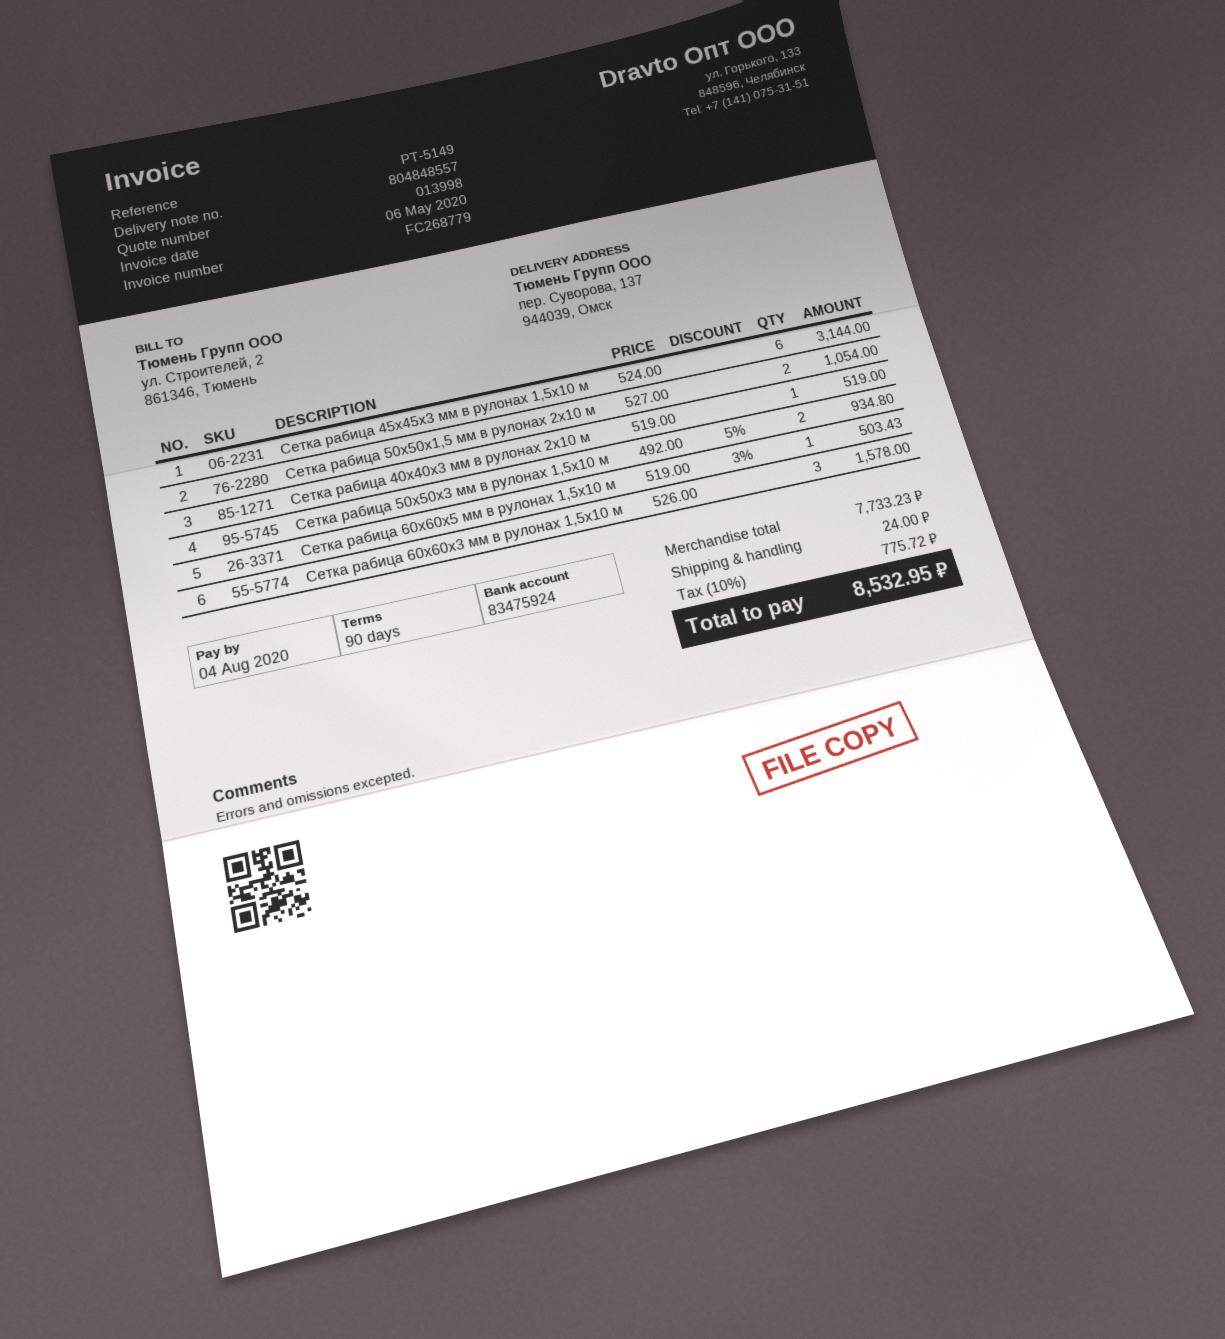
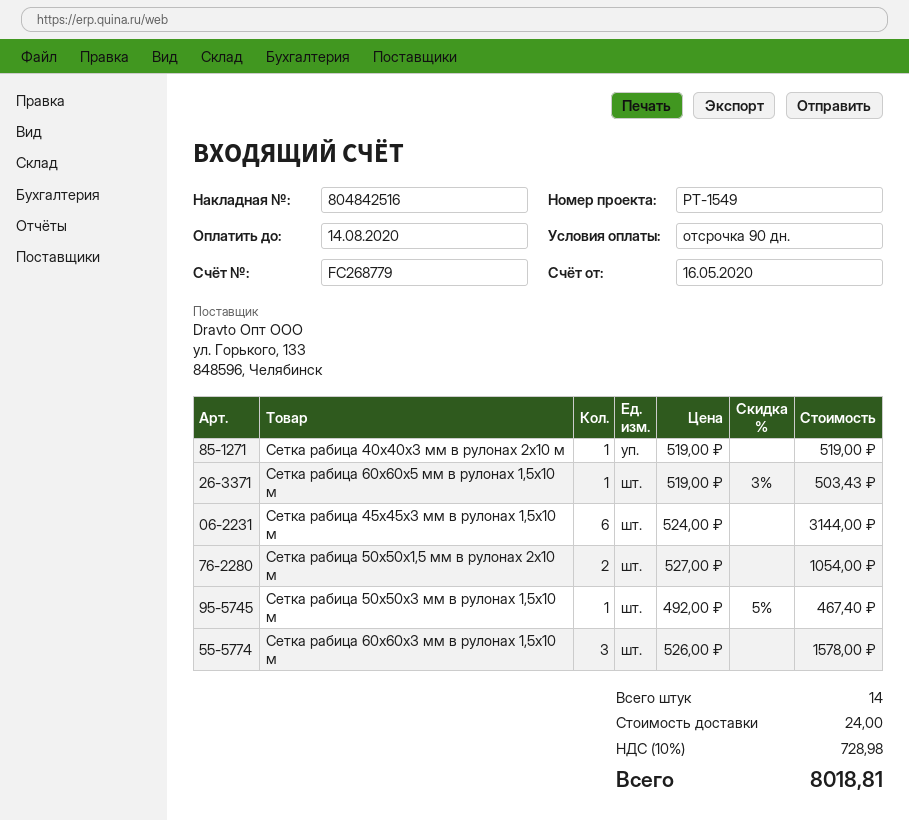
delivery note number: 804848557 -> 804842516
invoice date: 2020-05-06 -> 2020-05-16
due date: 2020-08-04 -> 2020-08-14
reference: PT-5149 -> PT-1549
Сетка рабица 50х50х3 мм в рулонах 1,5х10 м: 2 x 492.00 - 5% = 934.80 -> 1 x 492.00 - 5% = 467.40
tax: 10% = 775.72 -> 10% = 728.98
total: 8532.95 -> 8018.81

